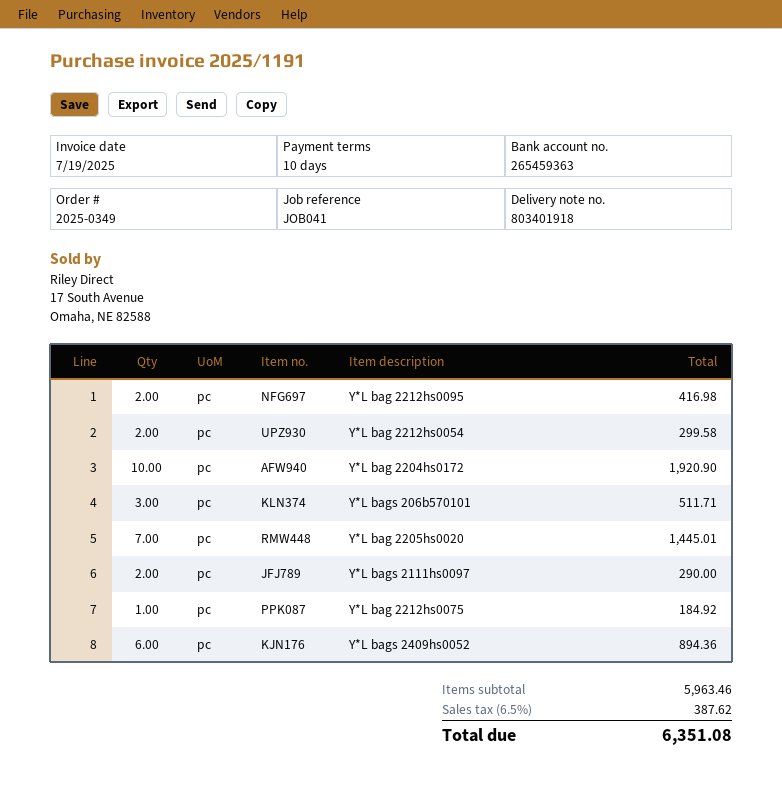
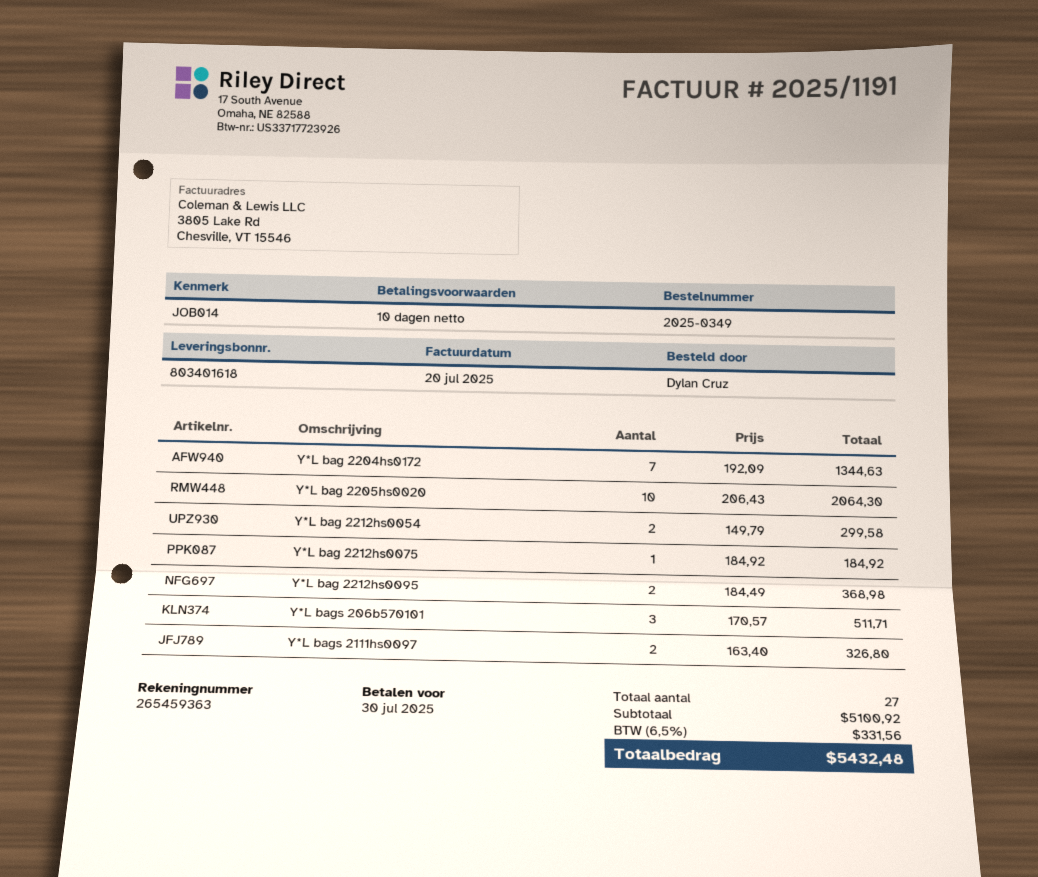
delivery note number: 803401918 -> 803401618
invoice date: 2025-07-19 -> 2025-07-20
reference: JOB041 -> JOB014
Y*L bag 2212hs0095: 2 for 416.98 -> 2 for 368.98
Y*L bag 2204hs0172: 10 for 1920.90 -> 7 for 1344.63
Y*L bag 2205hs0020: 7 for 1445.01 -> 10 for 2064.30
Y*L bags 2111hs0097: 2 for 290.00 -> 2 for 326.80
Y*L bags 2409hs0052: 6 for 894.36 -> none
subtotal: 5963.46 -> 5100.92
tax: 6.5% = 387.62 -> 6.5% = 331.56
total: 6351.08 -> 5432.48

